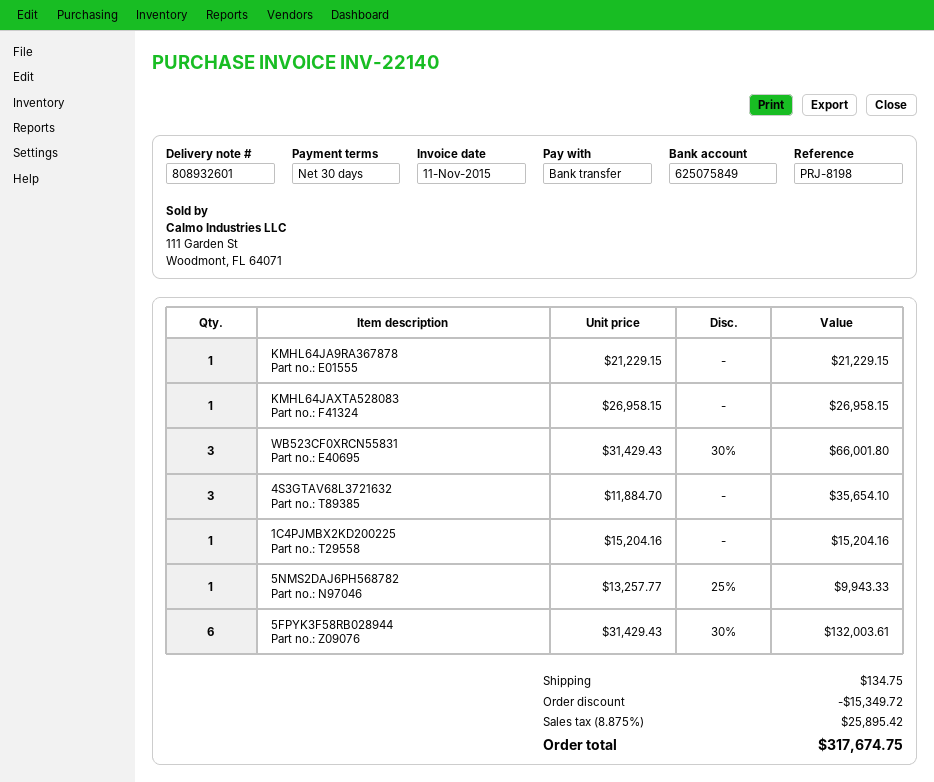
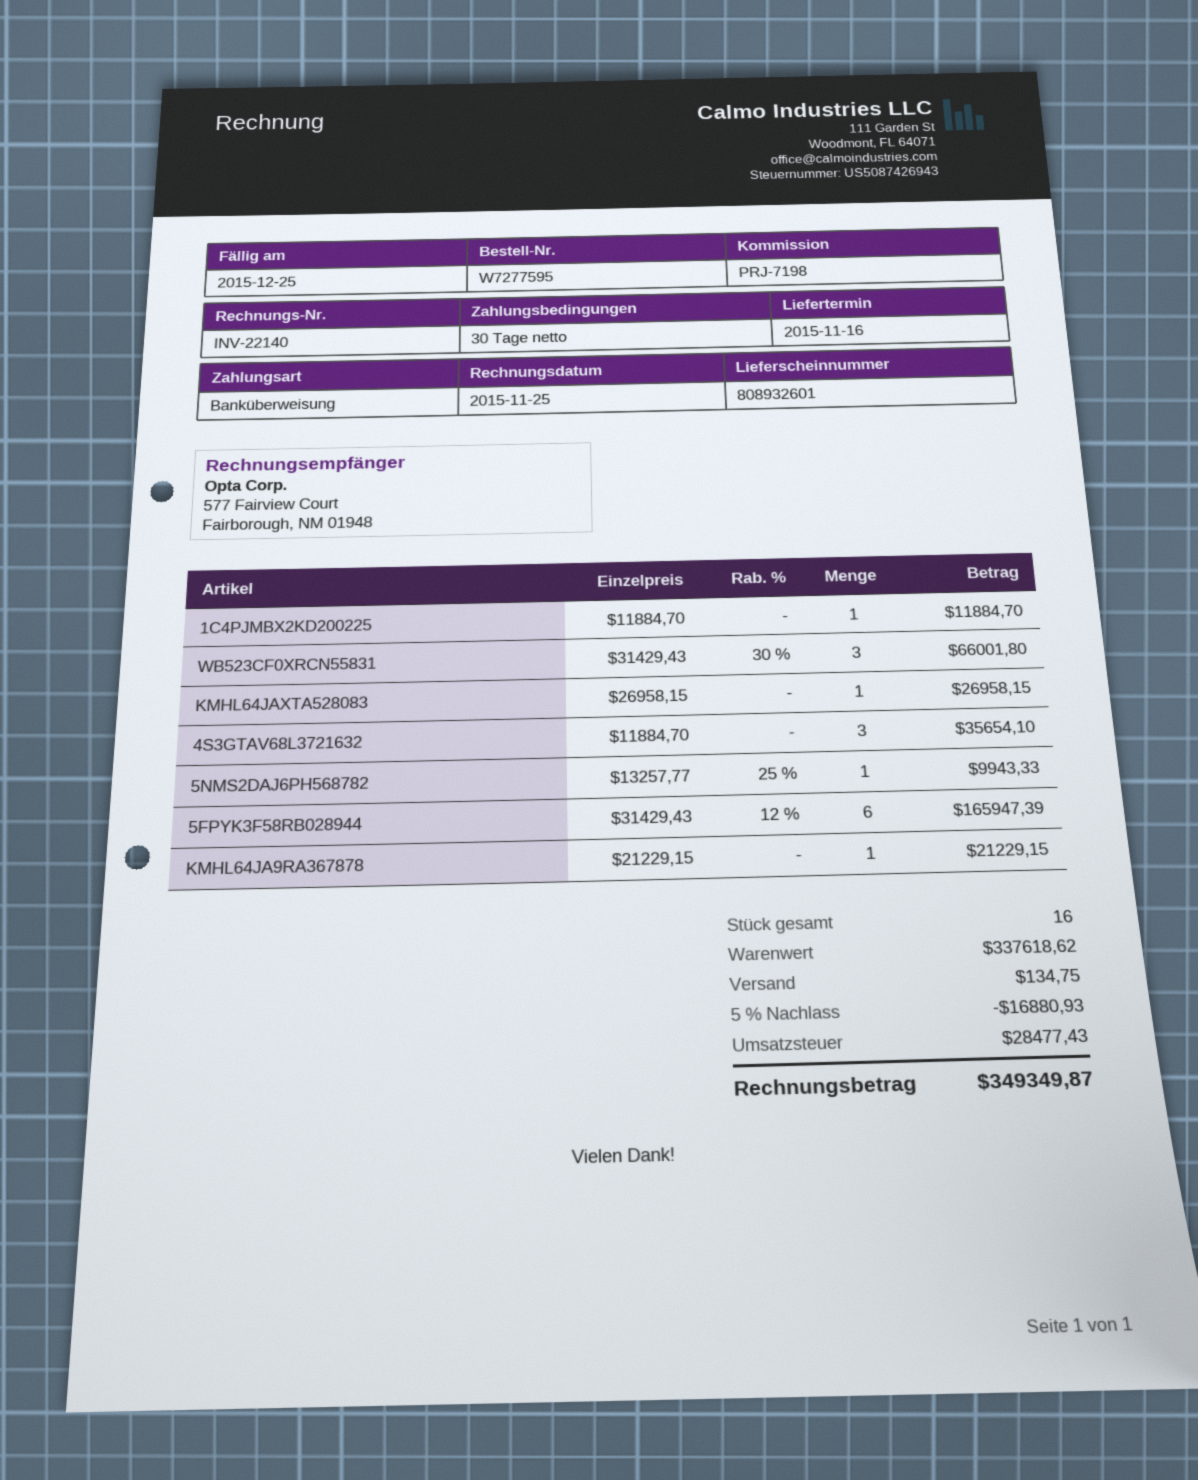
invoice date: 2015-11-11 -> 2015-11-25
reference: PRJ-8198 -> PRJ-7198
1C4PJMBX2KD200225: 1 x 15204.16 = 15204.16 -> 1 x 11884.70 = 11884.70
5FPYK3F58RB028944: 6 x 31429.43 - 30% = 132003.61 -> 6 x 31429.43 - 12% = 165947.39
discount: 15349.72 -> 16880.93
tax: 25895.42 -> 28477.43
total: 317674.75 -> 349349.87

